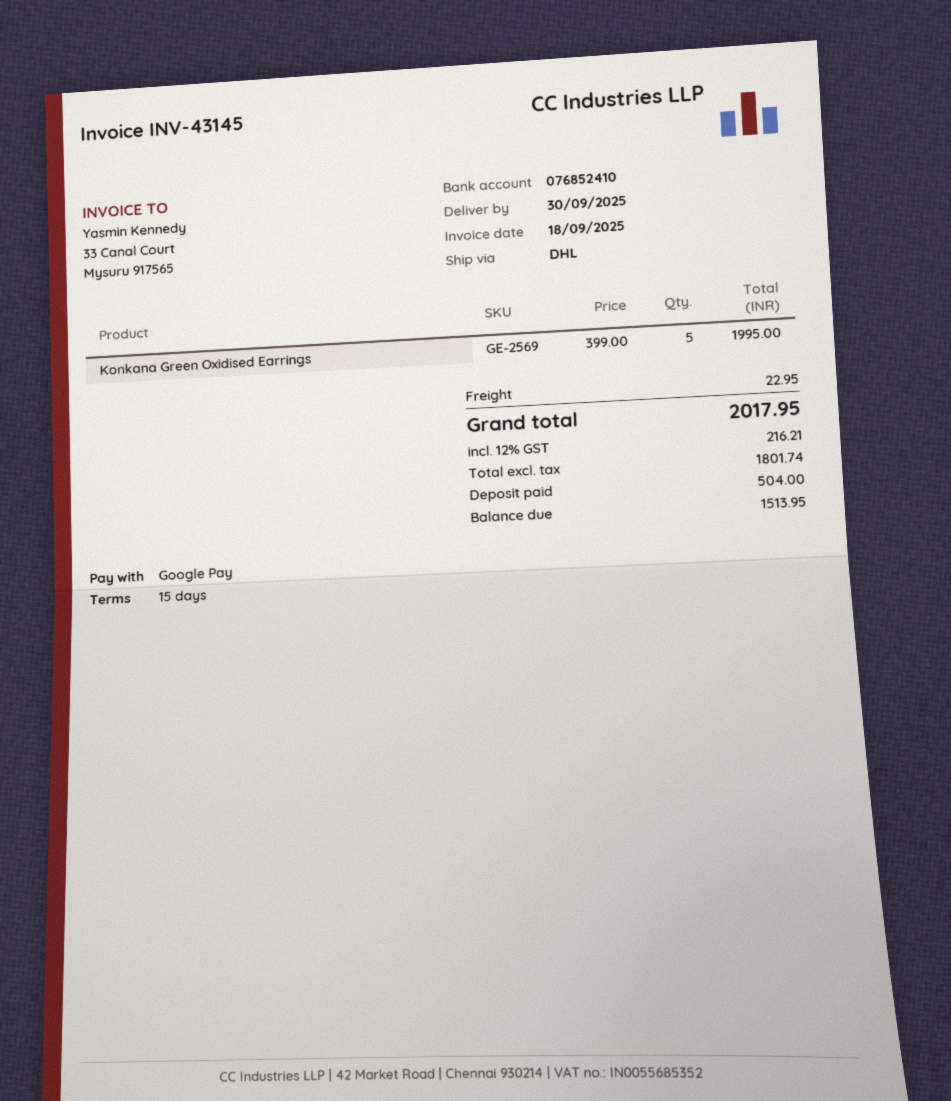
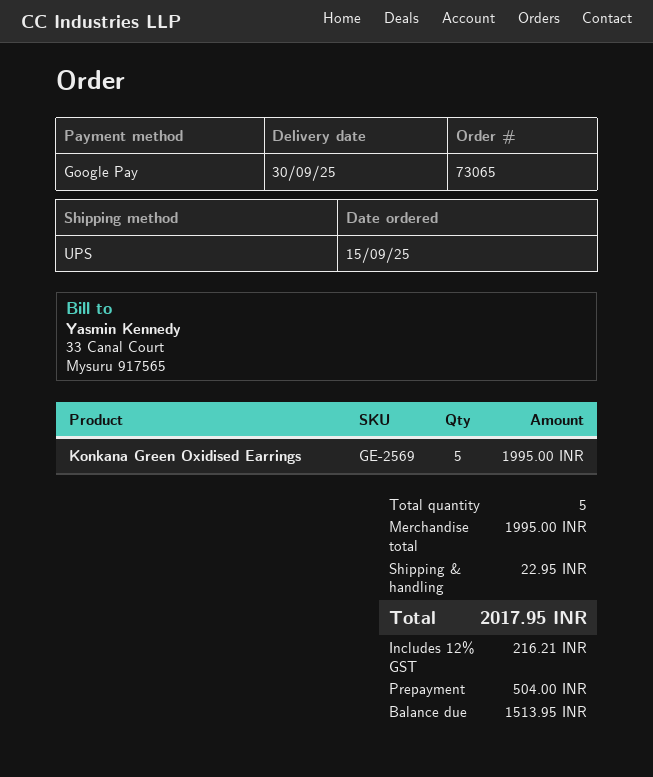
shipping method: DHL -> UPS

